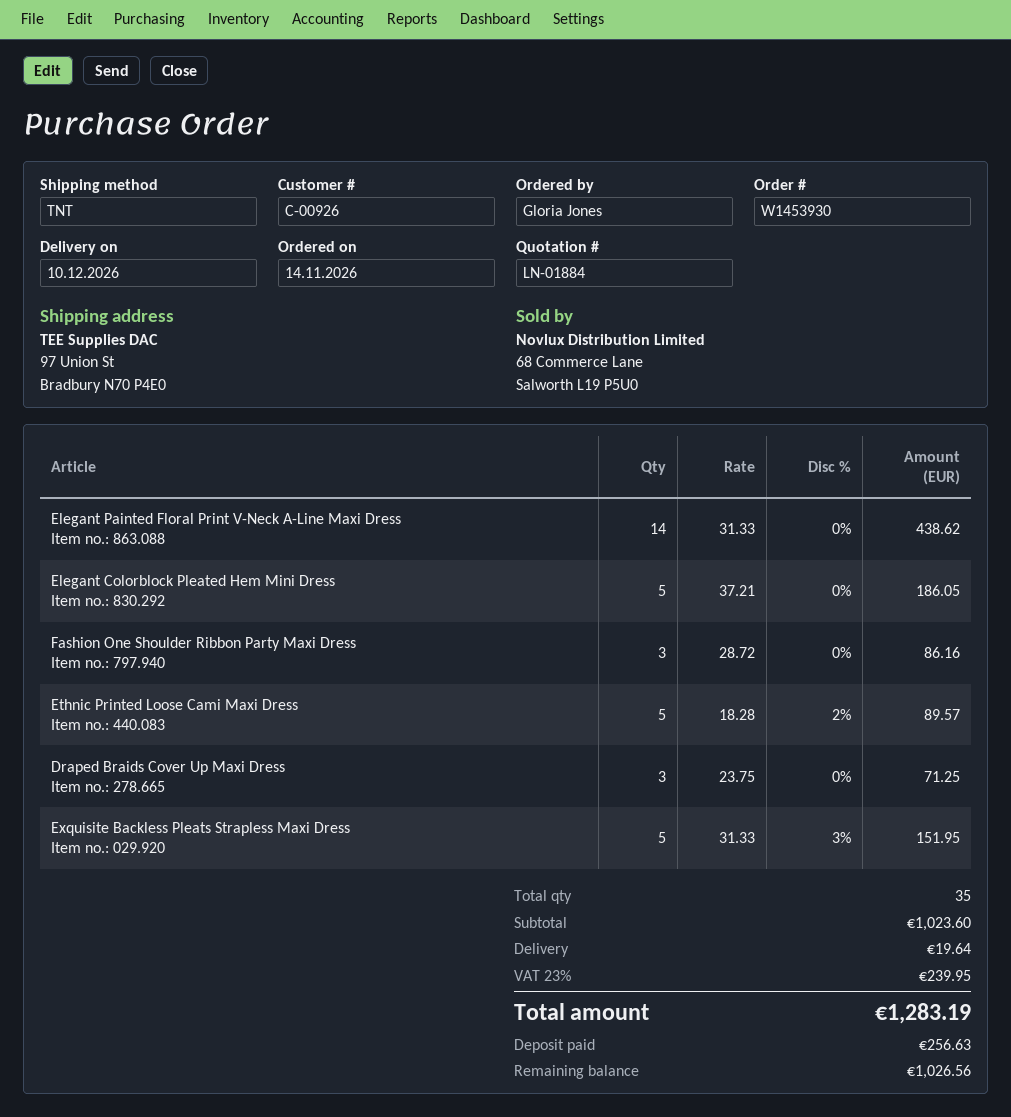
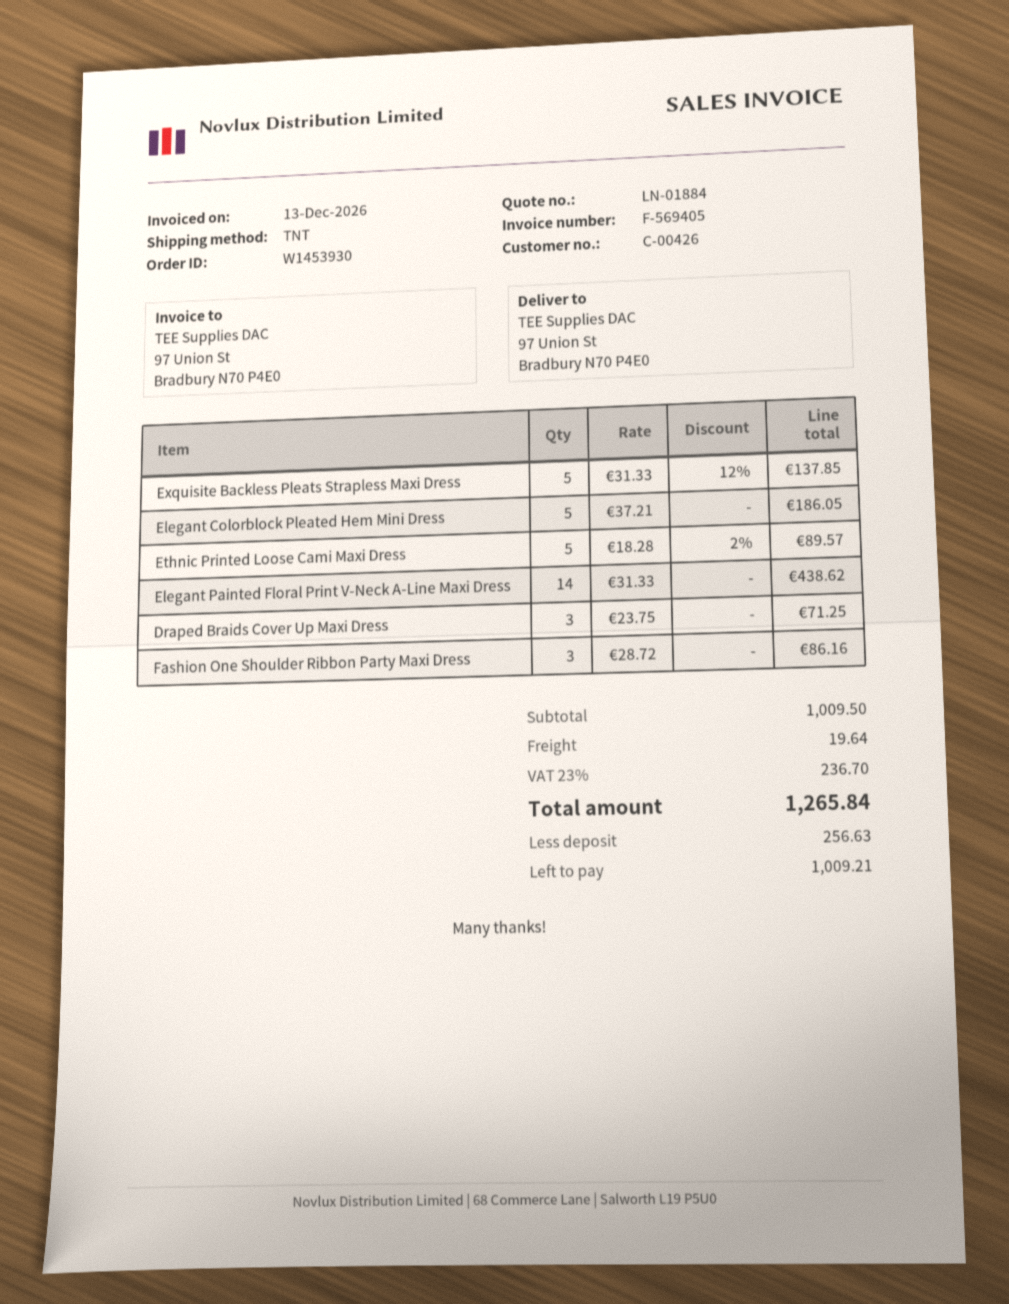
customer number: C-00926 -> C-00426
Exquisite Backless Pleats Strapless Maxi Dress: 5 x 31.33 - 3% = 151.95 -> 5 x 31.33 - 12% = 137.85
subtotal: 1023.60 -> 1009.50
tax: 23% = 239.95 -> 23% = 236.70
total: 1283.19 -> 1265.84
balance: 1026.56 -> 1009.21

